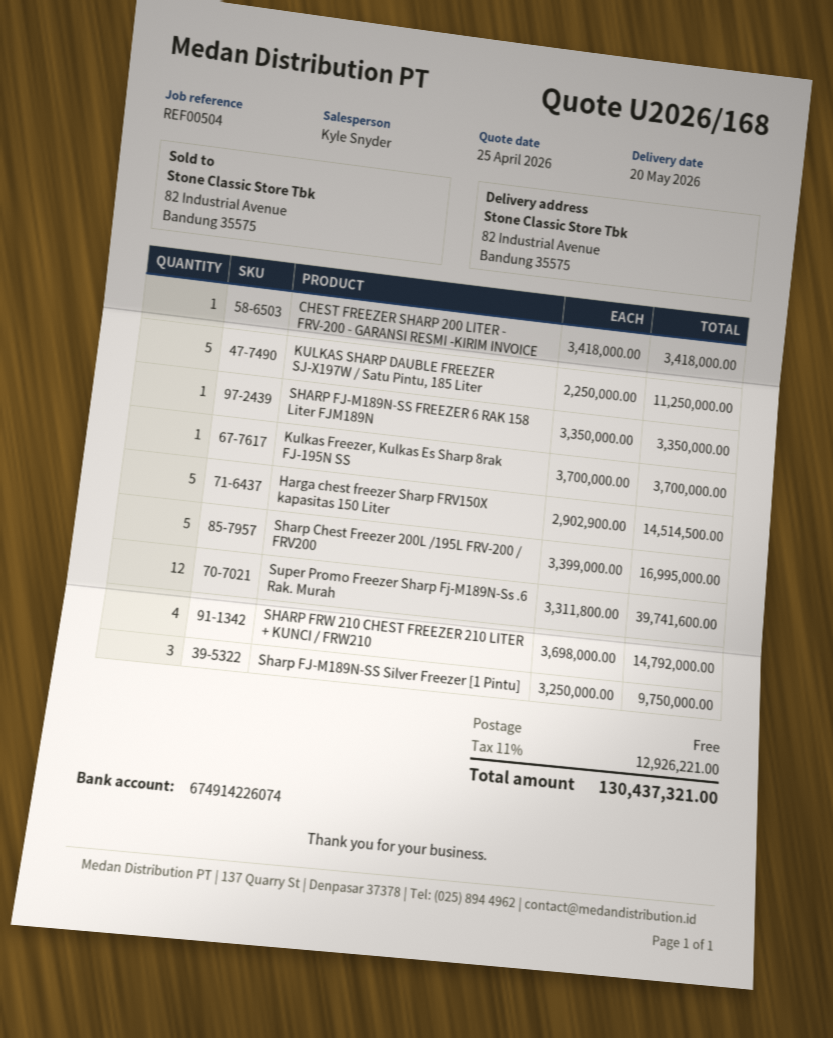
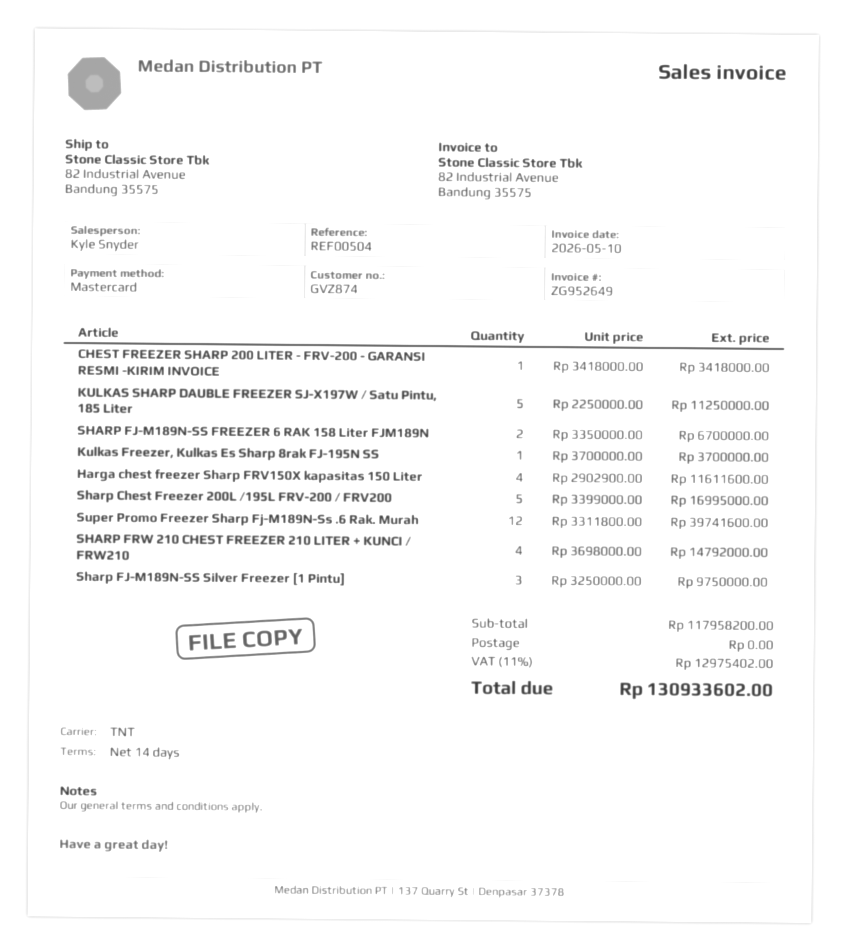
SHARP FJ-M189N-SS FREEZER 6 RAK 158 Liter FJM189N: 1 x 3350000.00 = 3350000.00 -> 2 x 3350000.00 = 6700000.00
Harga chest freezer Sharp FRV150X kapasitas 150 Liter: 5 x 2902900.00 = 14514500.00 -> 4 x 2902900.00 = 11611600.00
tax: 11% = 12926221.00 -> 11% = 12975402.00
total: 130437321.00 -> 130933602.00

